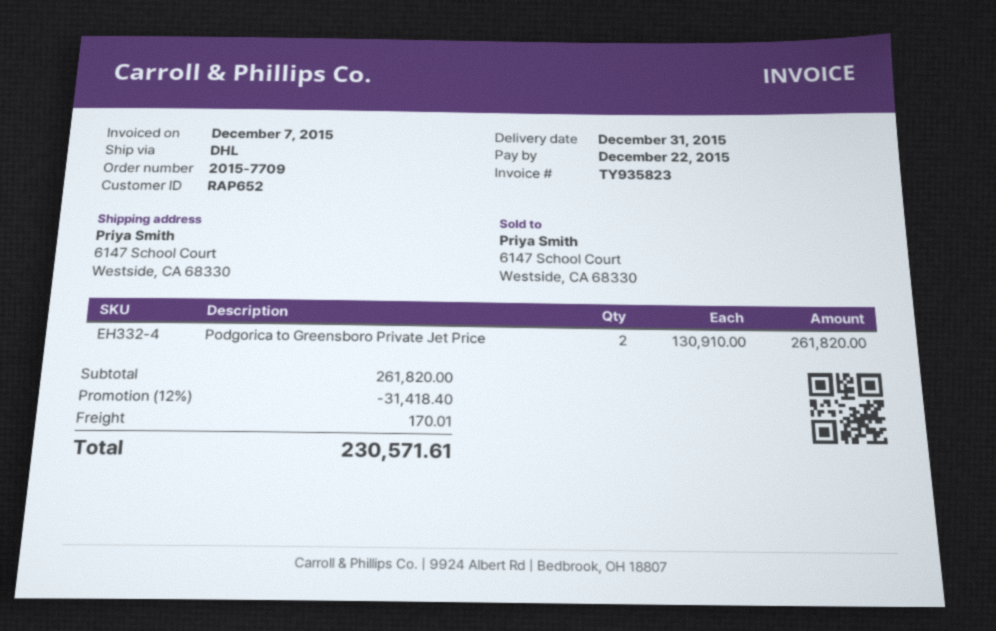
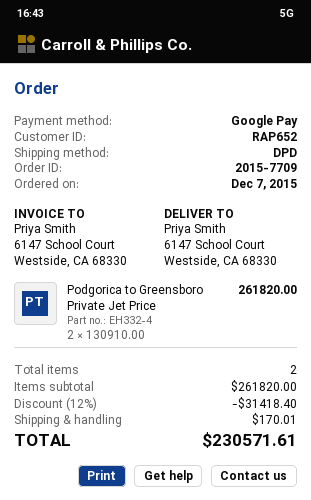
shipping method: DHL -> DPD

